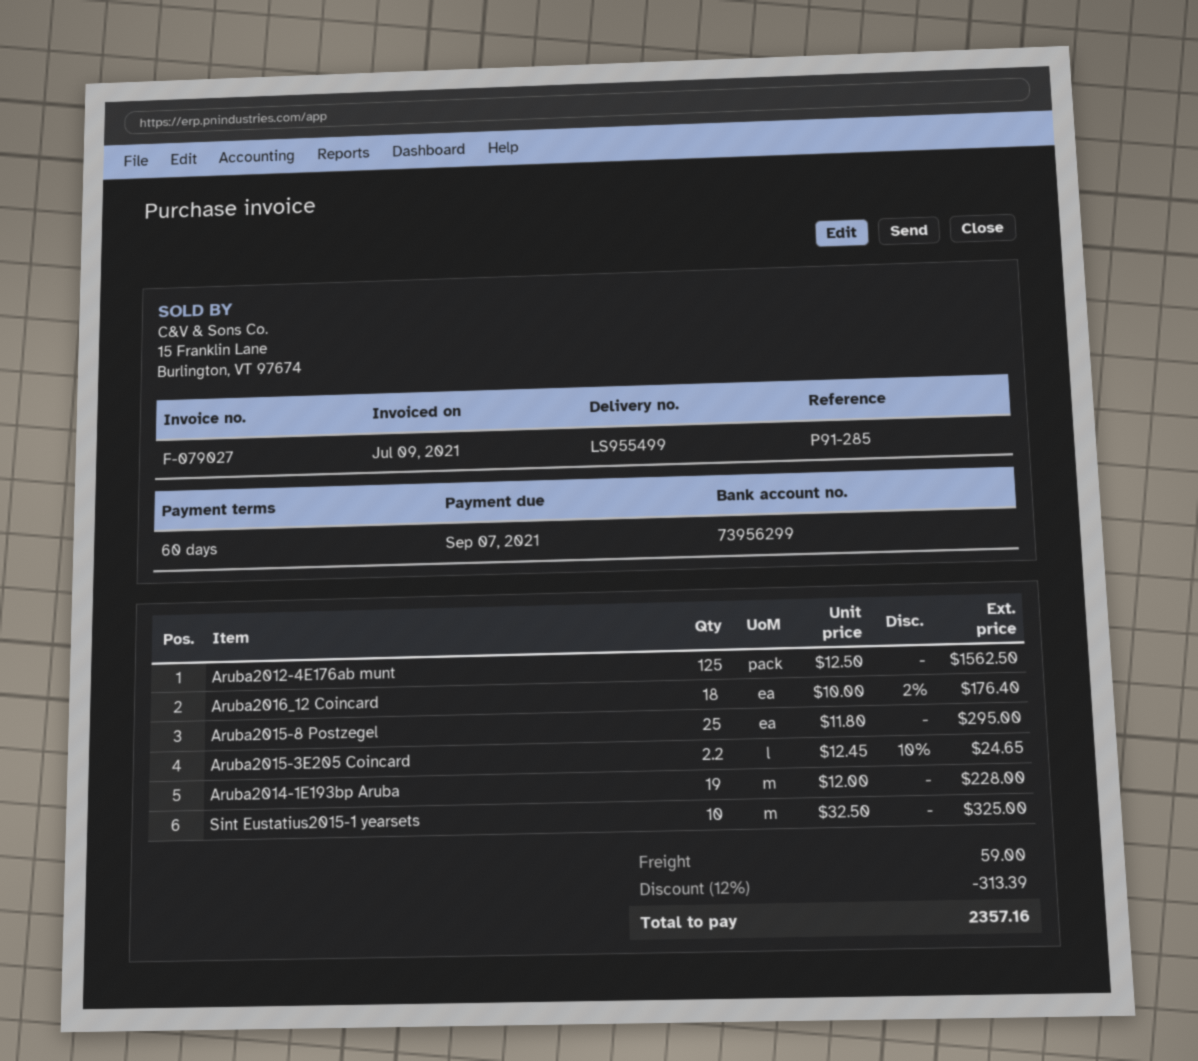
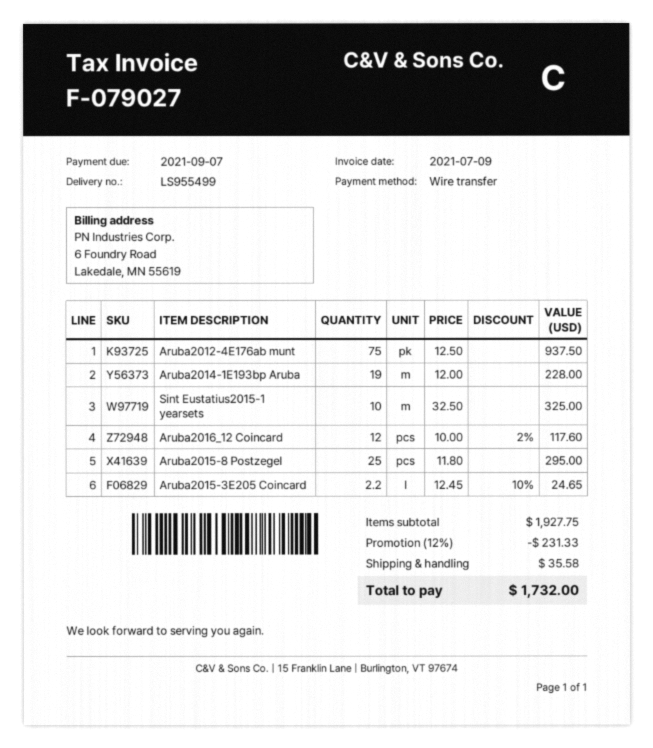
Aruba2012-4E176ab munt: 125 x 12.50 = 1562.50 -> 75 x 12.50 = 937.50
Aruba2016_12 Coincard: 18 x 10.00 - 2% = 176.40 -> 12 x 10.00 - 2% = 117.60
discount: 12% = 313.39 -> 12% = 231.33
shipping: 59.00 -> 35.58
total: 2357.16 -> 1732.00

